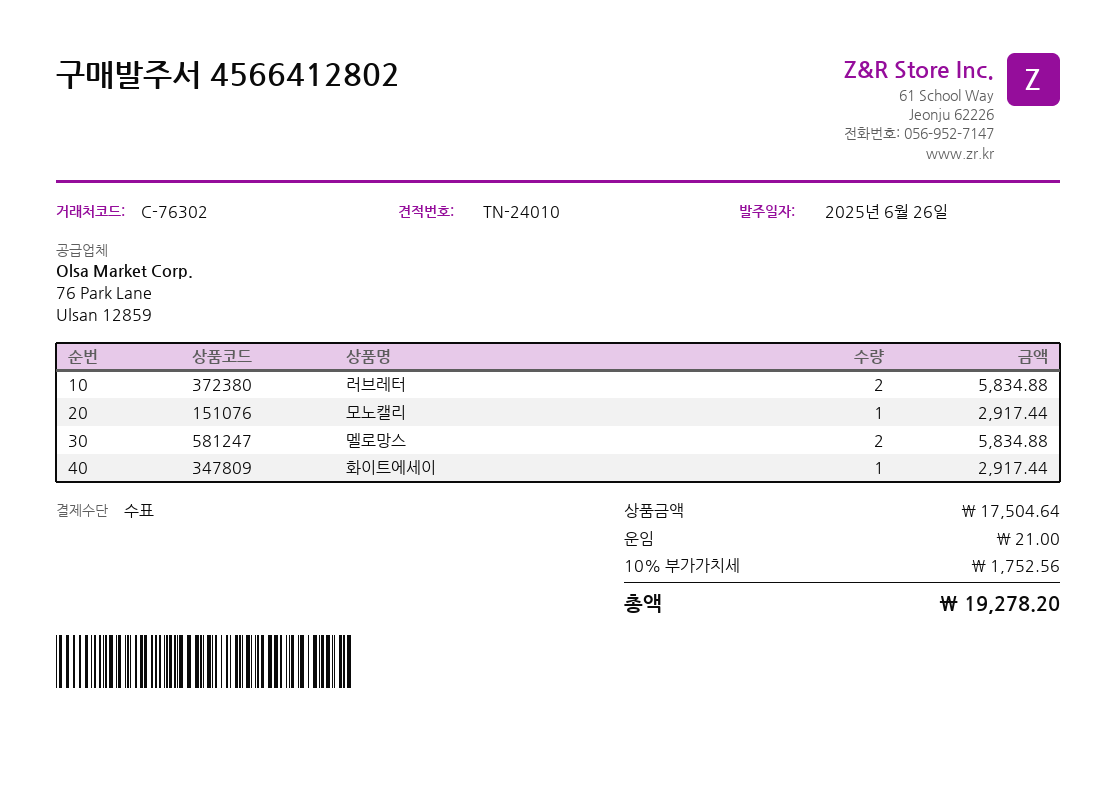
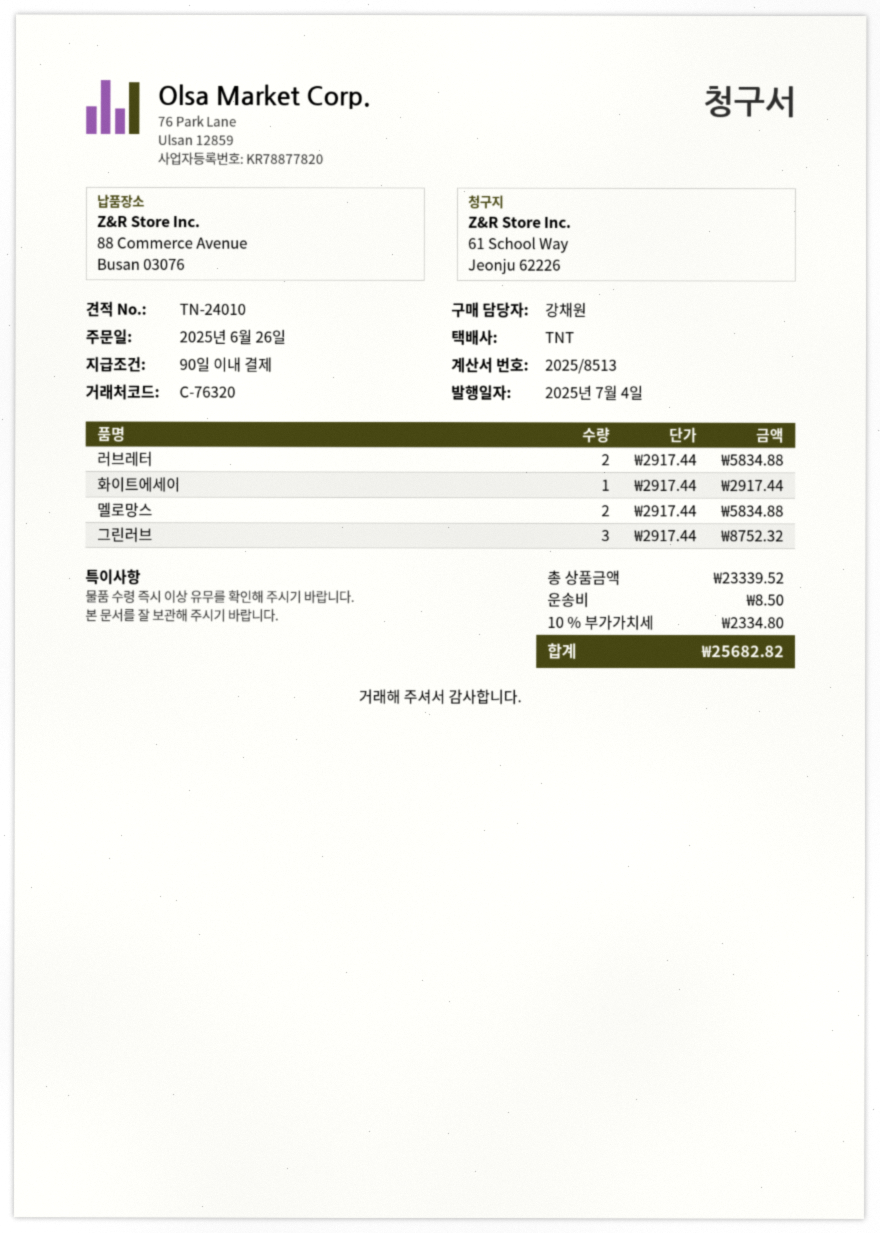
customer number: C-76302 -> C-76320
모노캘리: 1 for 2917.44 -> none
그린러브: none -> 3 for 8752.32
subtotal: 17504.64 -> 23339.52
shipping: 21.00 -> 8.50
tax: 10% = 1752.56 -> 10% = 2334.80
total: 19278.20 -> 25682.82

